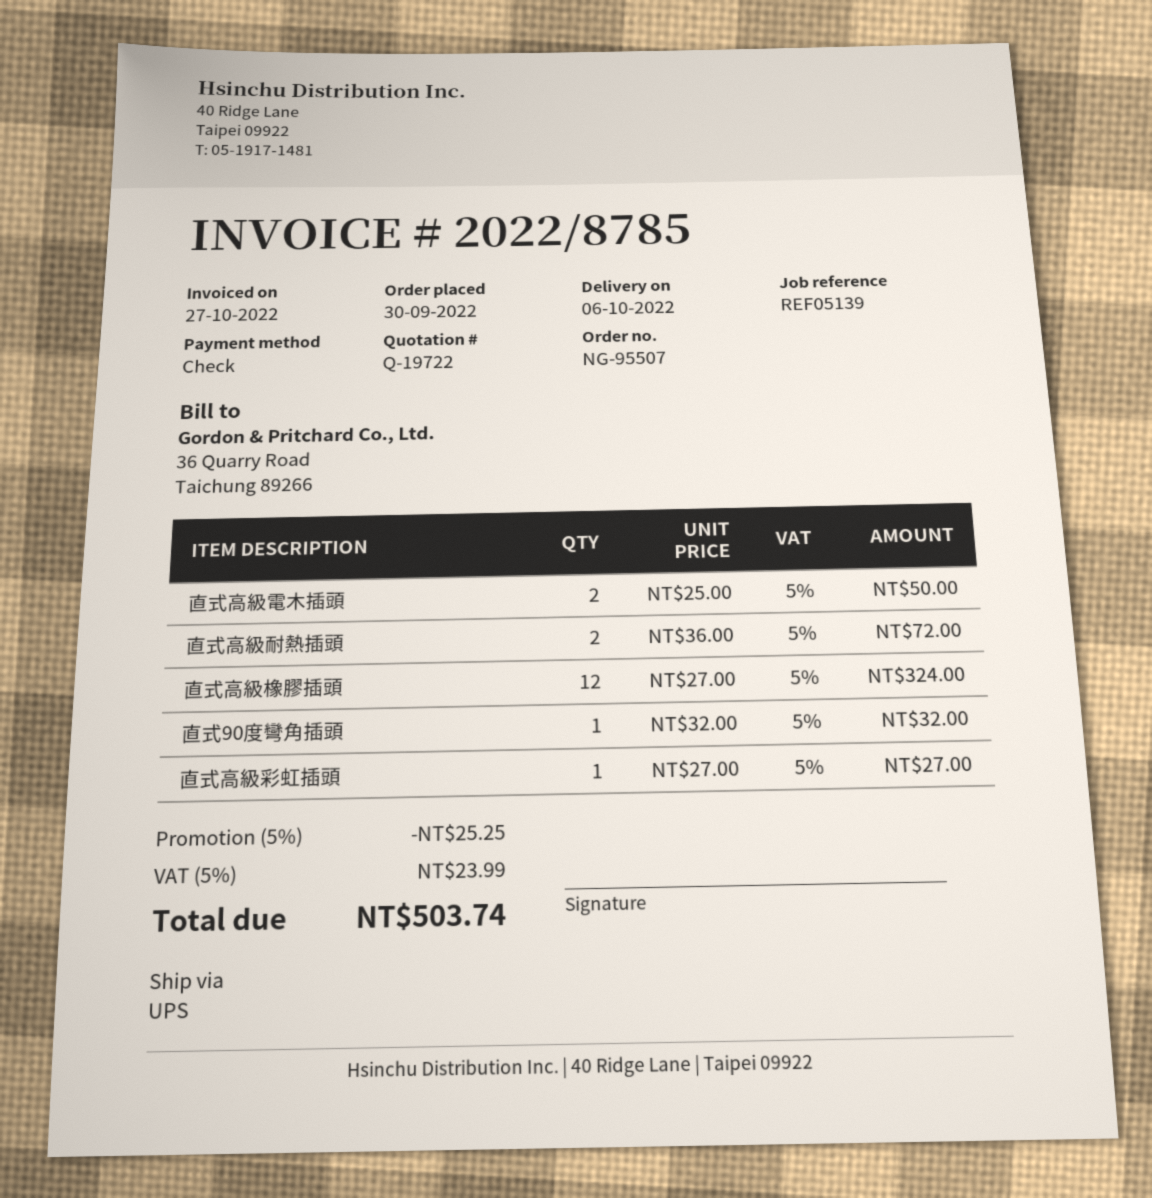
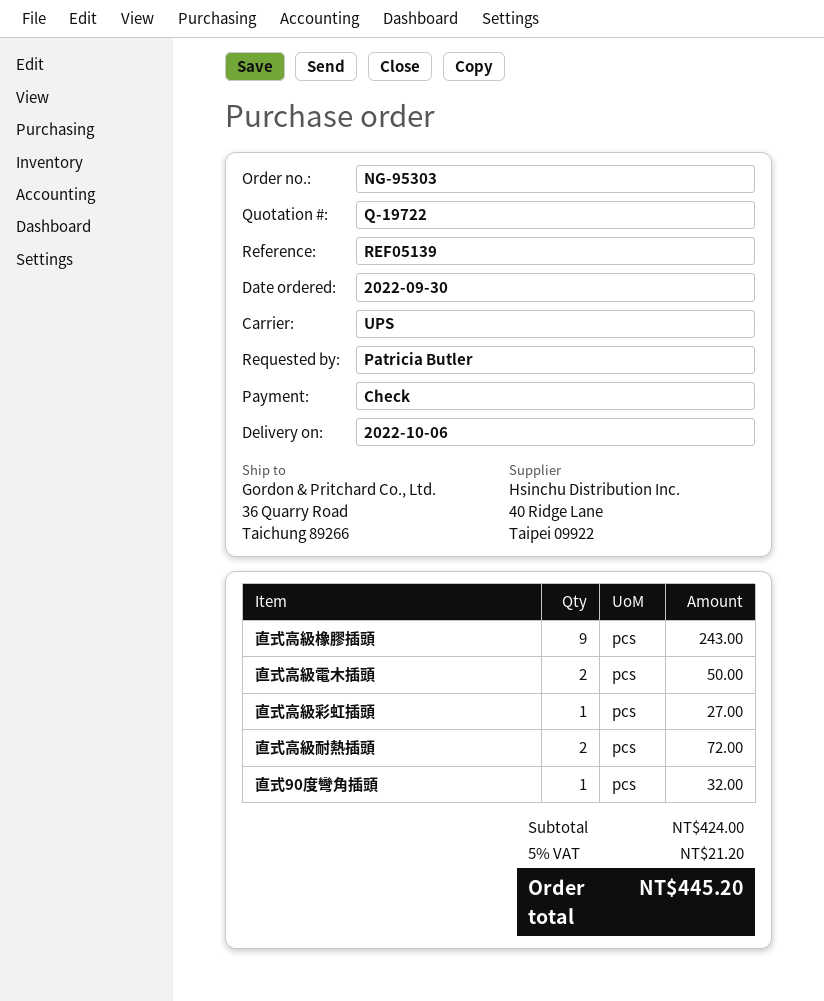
order number: NG-95507 -> NG-95303
直式高級橡膠插頭: 12 for 324.00 -> 9 for 243.00
discount: 5% = 25.25 -> none
tax: 5% = 23.99 -> 5% = 21.20
total: 503.74 -> 445.20

